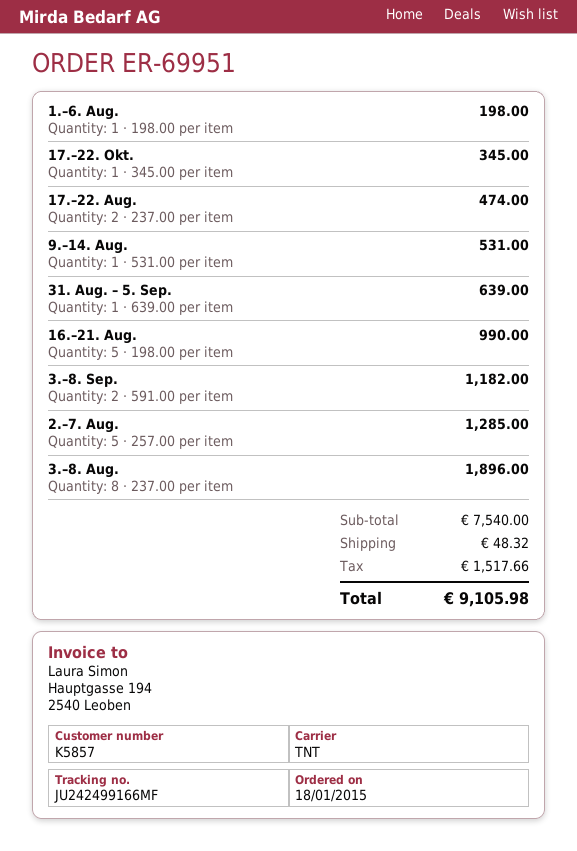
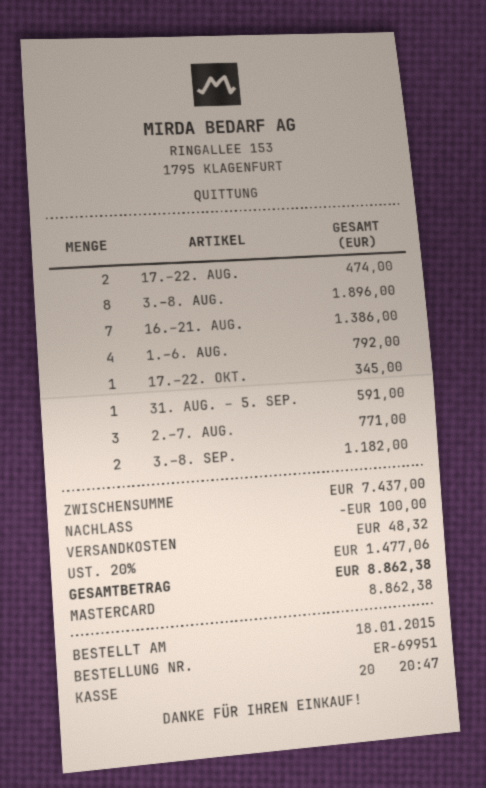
1.–6. Aug.: 1 for 198.00 -> 4 for 792.00
9.–14. Aug.: 1 for 531.00 -> none
31. Aug. – 5. Sep.: 1 for 639.00 -> 1 for 591.00
16.–21. Aug.: 5 for 990.00 -> 7 for 1386.00
2.–7. Aug.: 5 for 1285.00 -> 3 for 771.00
subtotal: 7540.00 -> 7437.00
discount: none -> 100.00
tax: 1517.66 -> 1477.06
total: 9105.98 -> 8862.38

